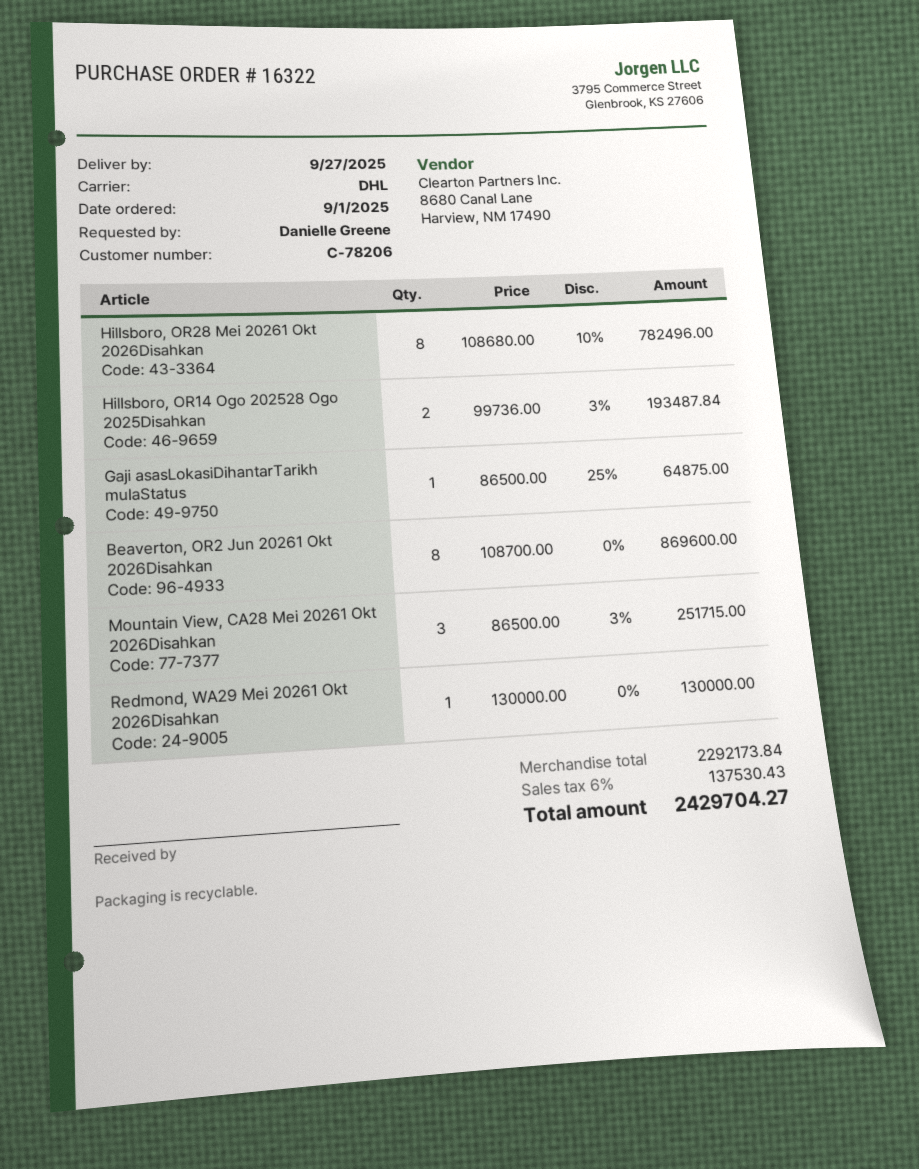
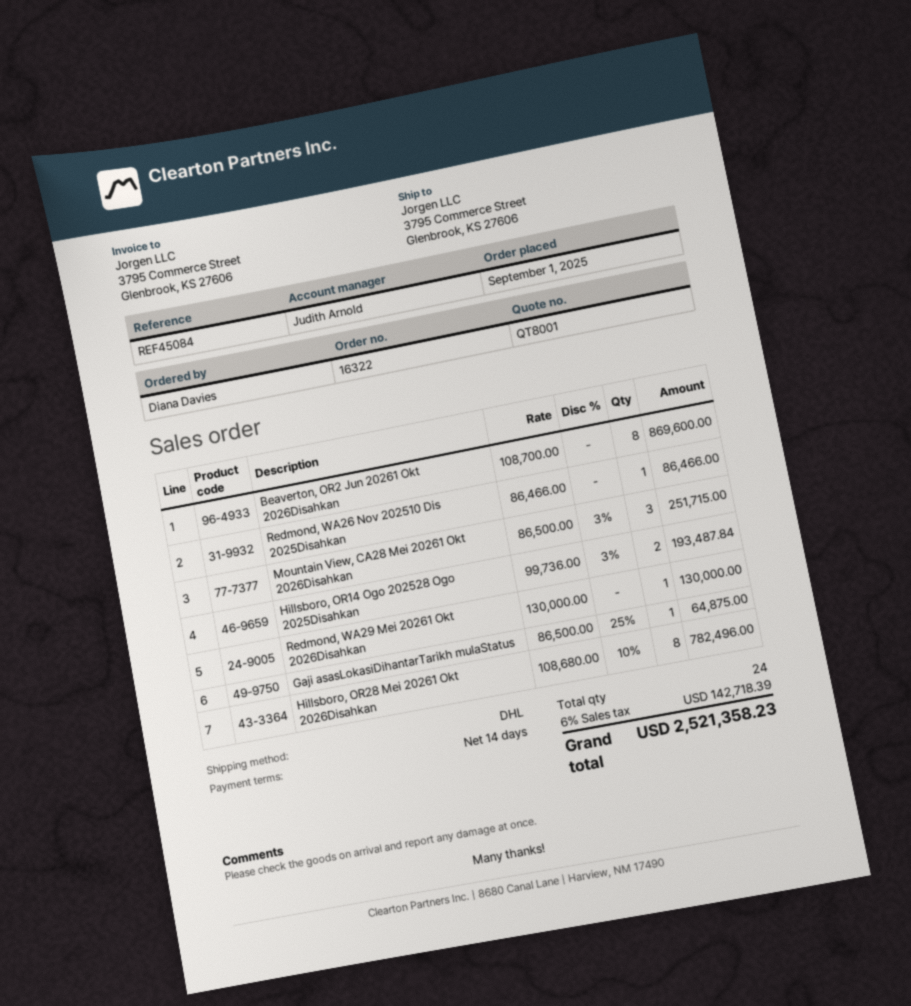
ordered by: Danielle Greene -> Diana Davies
Redmond, WA26 Nov 202510 Dis 2025Disahkan: none -> 1 x 86466.00 = 86466.00
tax: 6% = 137530.43 -> 6% = 142718.39
total: 2429704.27 -> 2521358.23

